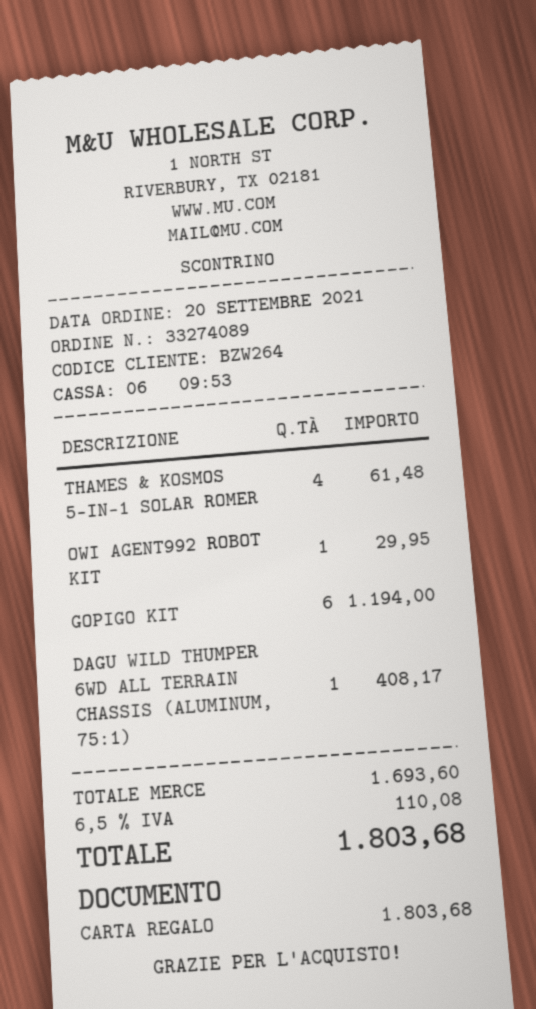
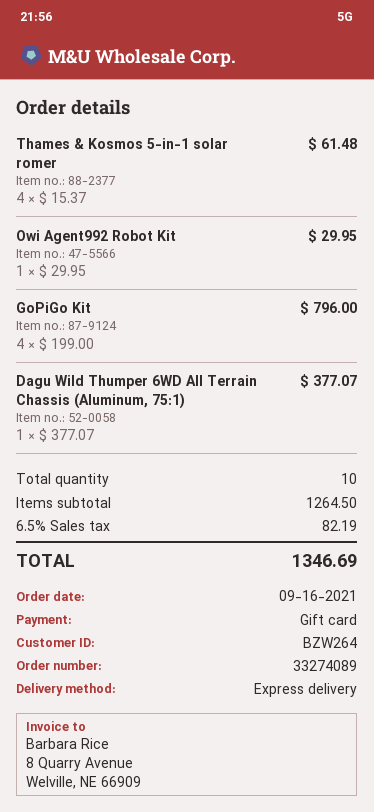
order date: 2021-09-20 -> 2021-09-16
GOPIGO KIT: 6 for 1194.00 -> 4 for 796.00
DAGU WILD THUMPER 6WD ALL TERRAIN CHASSIS (ALUMINUM, 75:1): 1 for 408.17 -> 1 for 377.07
subtotal: 1693.60 -> 1264.50
tax: 6.5% = 110.08 -> 6.5% = 82.19
total: 1803.68 -> 1346.69

